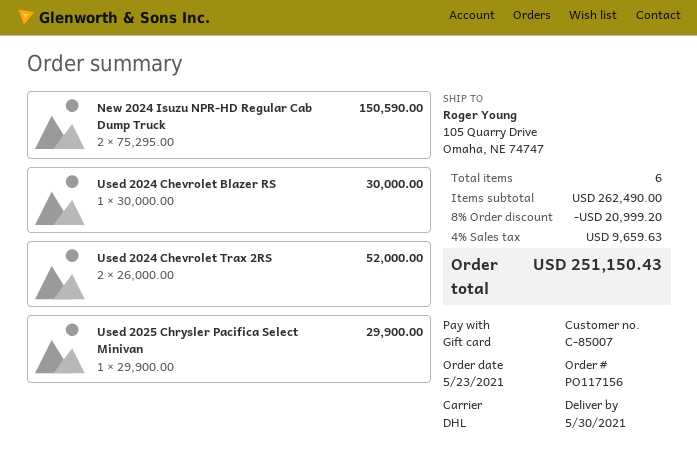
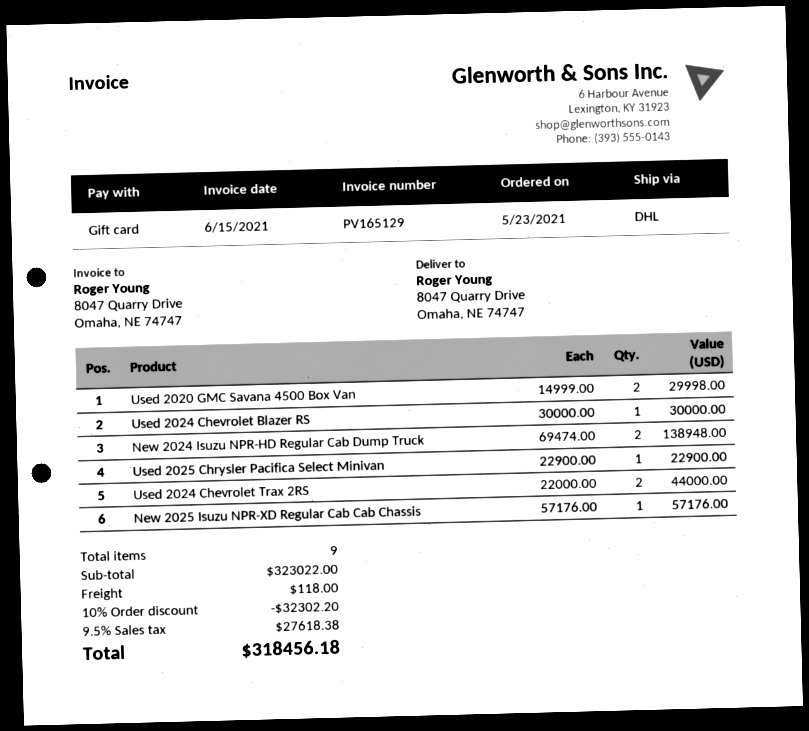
ship to: 105 Quarry Drive, Omaha, NE 74747 -> 8047 Quarry Drive, Omaha, NE 74747
New 2024 Isuzu NPR-HD Regular Cab Dump Truck: 2 x 75295.00 = 150590.00 -> 2 x 69474.00 = 138948.00
Used 2024 Chevrolet Trax 2RS: 2 x 26000.00 = 52000.00 -> 2 x 22000.00 = 44000.00
Used 2025 Chrysler Pacifica Select Minivan: 1 x 29900.00 = 29900.00 -> 1 x 22900.00 = 22900.00
Used 2020 GMC Savana 4500 Box Van: none -> 2 x 14999.00 = 29998.00
New 2025 Isuzu NPR-XD Regular Cab Cab Chassis: none -> 1 x 57176.00 = 57176.00
total quantity: 6 -> 9
subtotal: 262490.00 -> 323022.00
discount: 8% = 20999.20 -> 10% = 32302.20
shipping: none -> 118.00
tax: 4% = 9659.63 -> 9.5% = 27618.38
total: 251150.43 -> 318456.18

